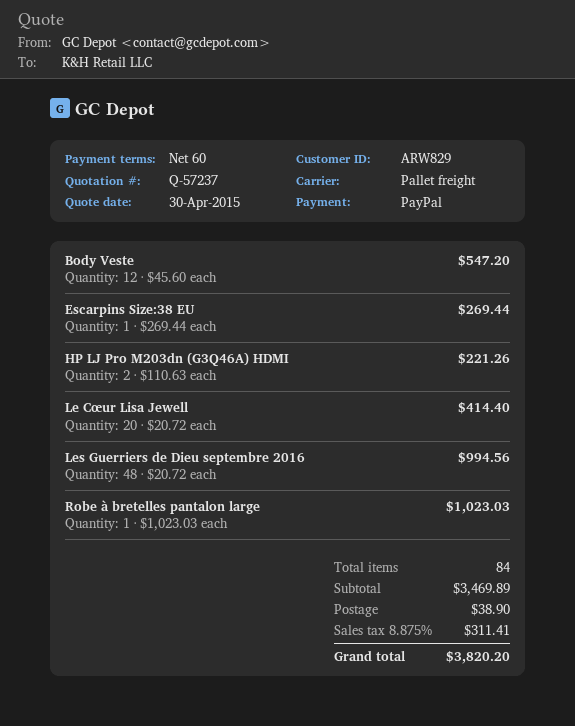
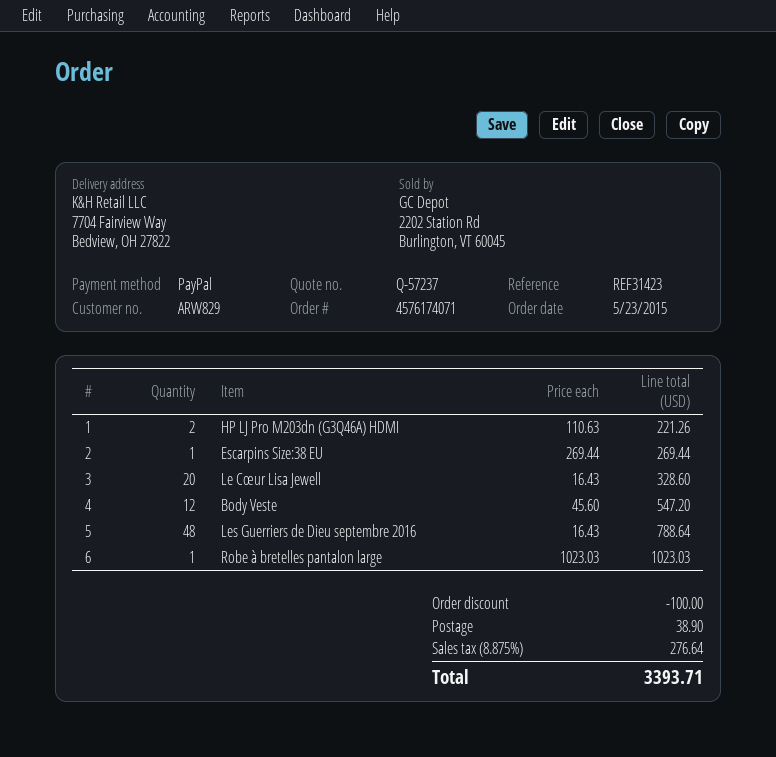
Le Cœur Lisa Jewell: 20 x 20.72 = 414.40 -> 20 x 16.43 = 328.60
Les Guerriers de Dieu septembre 2016: 48 x 20.72 = 994.56 -> 48 x 16.43 = 788.64
discount: none -> 100.00
tax: 8.875% = 311.41 -> 8.875% = 276.64
total: 3820.20 -> 3393.71

